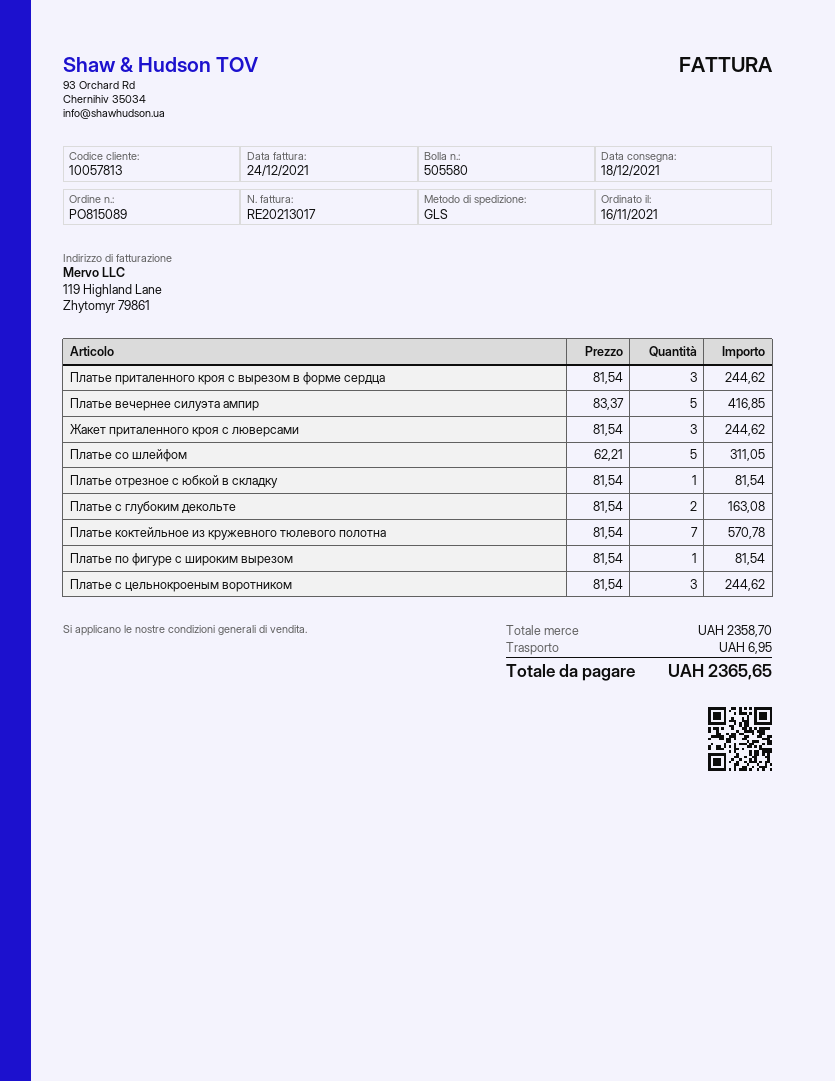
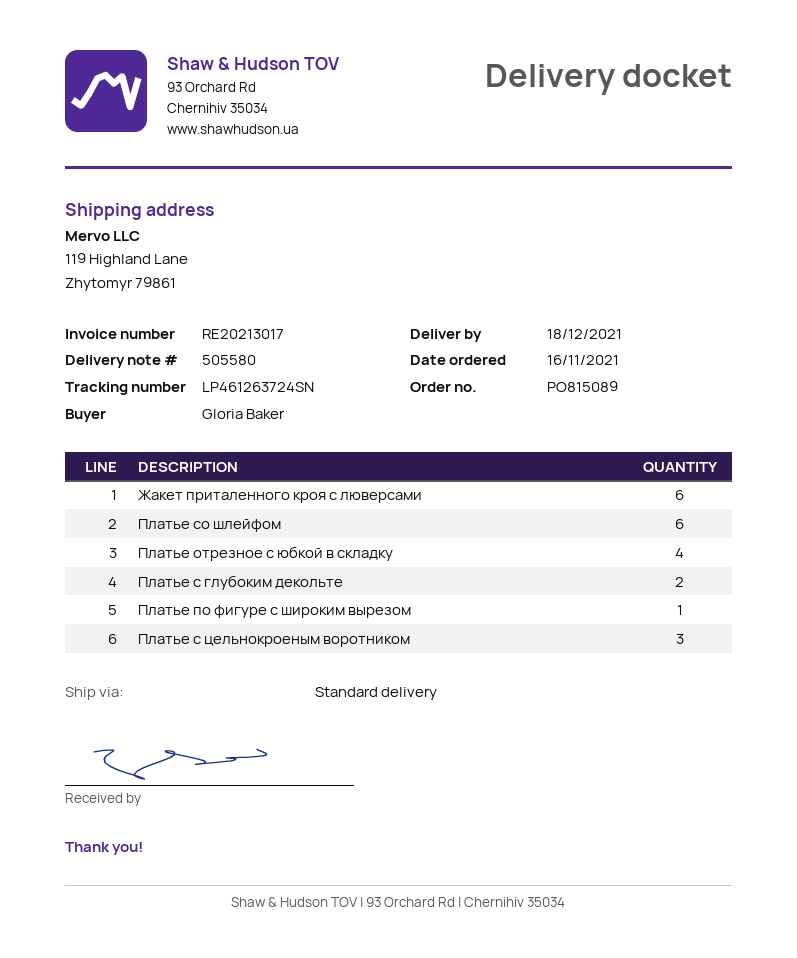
shipping method: GLS -> standard
Платье приталенного кроя с вырезом в форме сердца: 3 -> none
Платье вечернее силуэта ампир: 5 -> none
Жакет приталенного кроя с люверсами: 3 -> 6
Платье со шлейфом: 5 -> 6
Платье отрезное с юбкой в складку: 1 -> 4
Платье коктейльное из кружевного тюлевого полотна: 7 -> none

